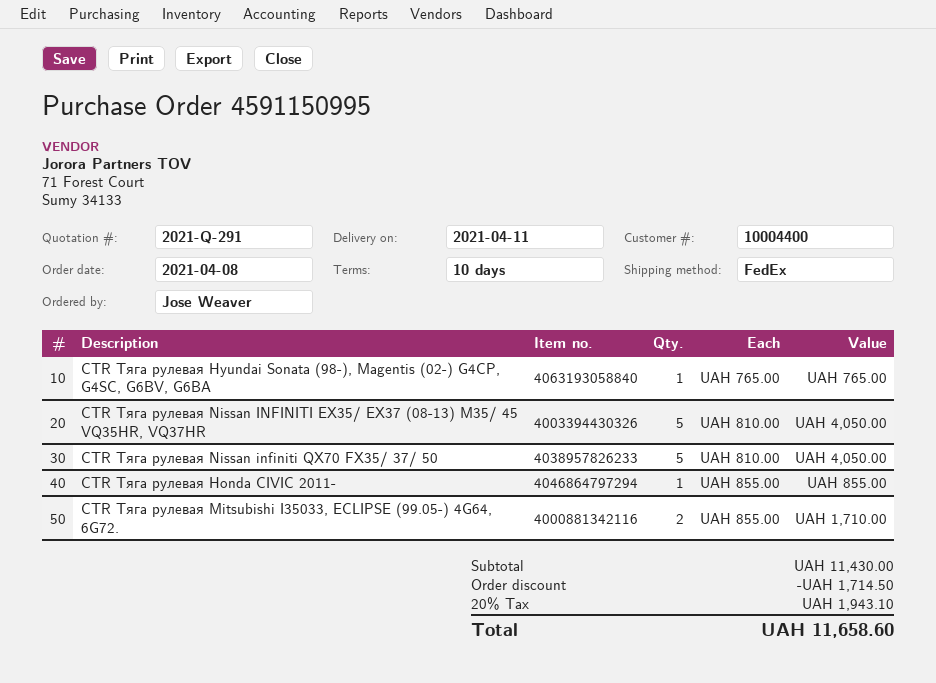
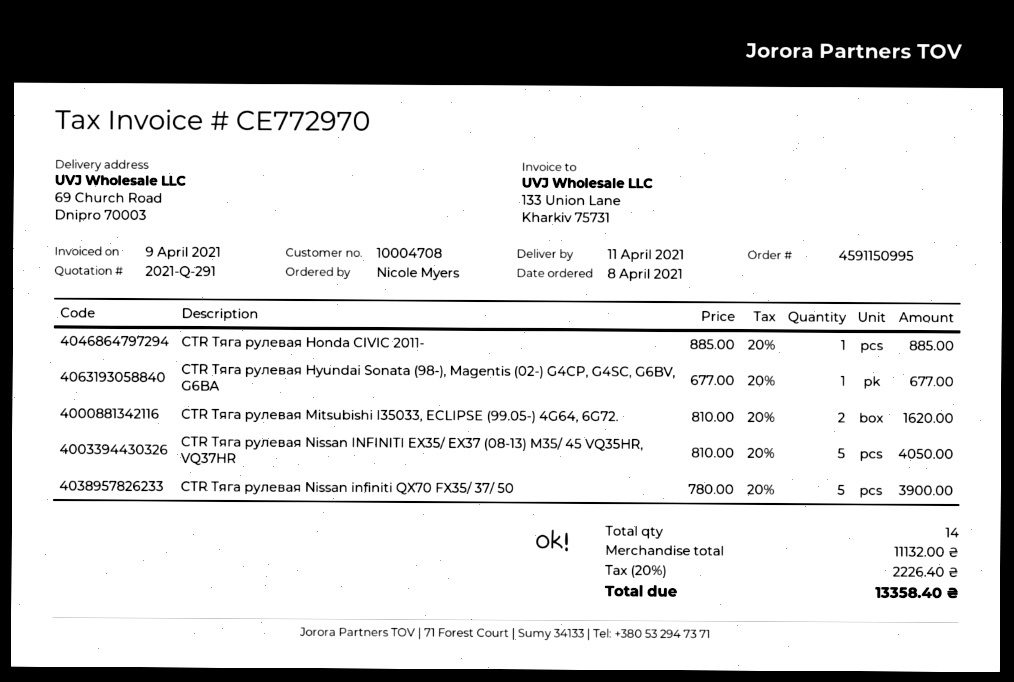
customer number: 10004400 -> 10004708
ordered by: Jose Weaver -> Nicole Myers
CTR Тяга рулевая Hyundai Sonata (98-), Magentis (02-) G4CP, G4SC, G6BV, G6BA: 1 x 765.00 = 765.00 -> 1 x 677.00 = 677.00
CTR Тяга рулевая Nissan infiniti QX70 FX35/ 37/ 50: 5 x 810.00 = 4050.00 -> 5 x 780.00 = 3900.00
CTR Тяга рулевая Honda CIVIC 2011-: 1 x 855.00 = 855.00 -> 1 x 885.00 = 885.00
CTR Тяга рулевая Mitsubishi I35033, ECLIPSE (99.05-) 4G64, 6G72.: 2 x 855.00 = 1710.00 -> 2 x 810.00 = 1620.00
subtotal: 11430.00 -> 11132.00
discount: 1714.50 -> none
tax: 20% = 1943.10 -> 20% = 2226.40
total: 11658.60 -> 13358.40

